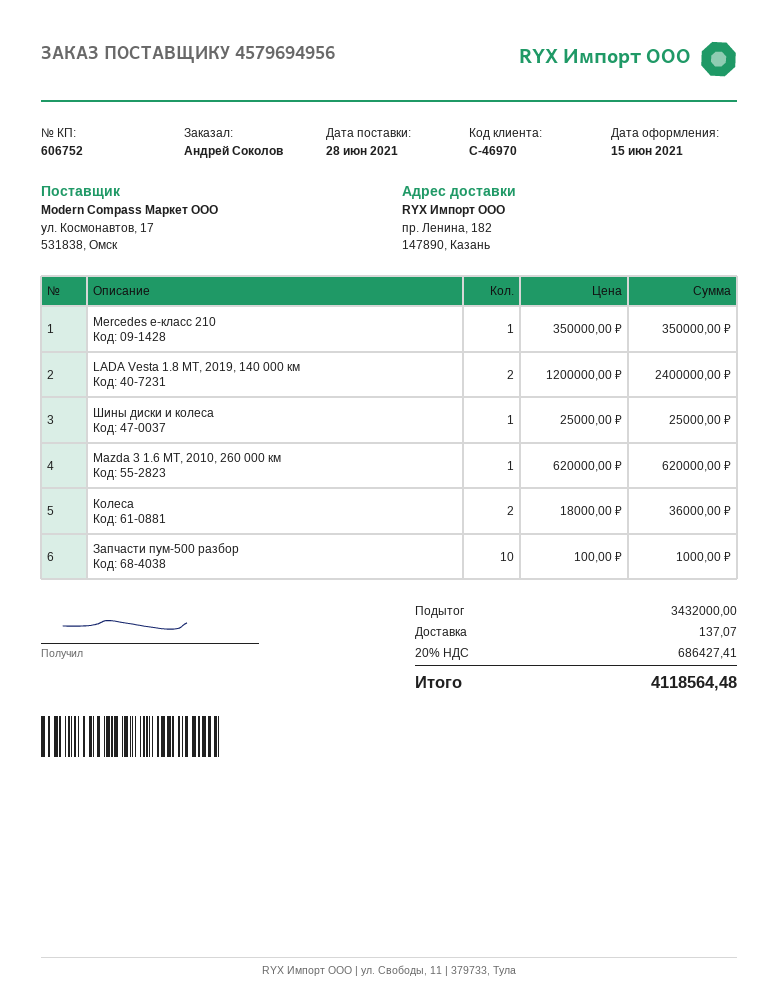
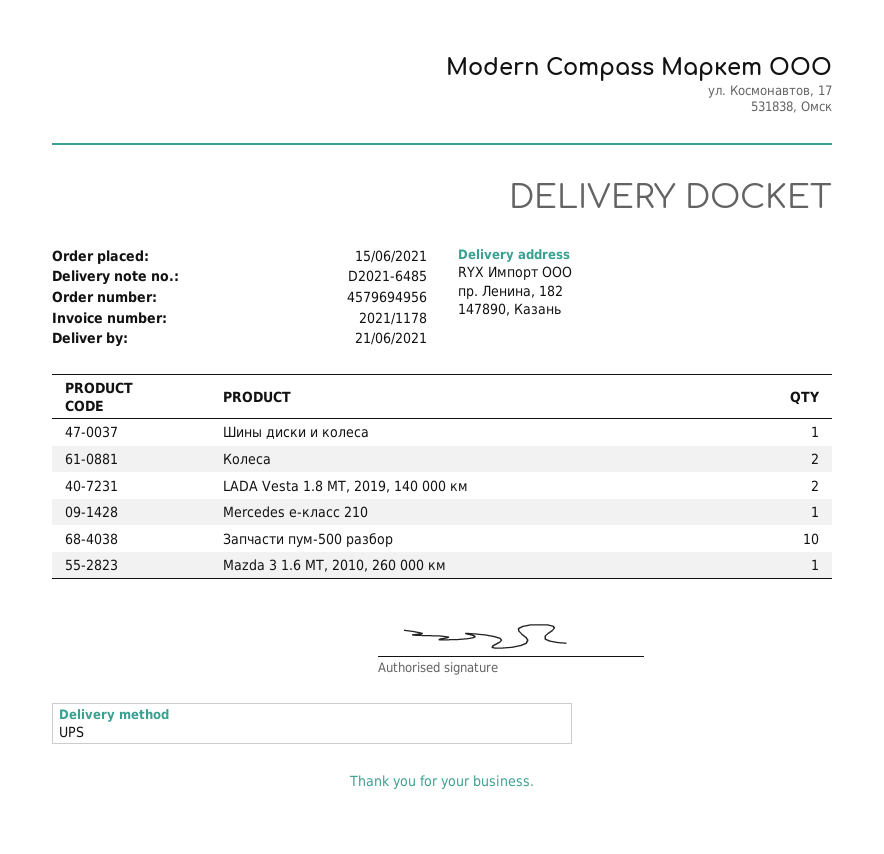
delivery date: 2021-06-28 -> 2021-06-21

